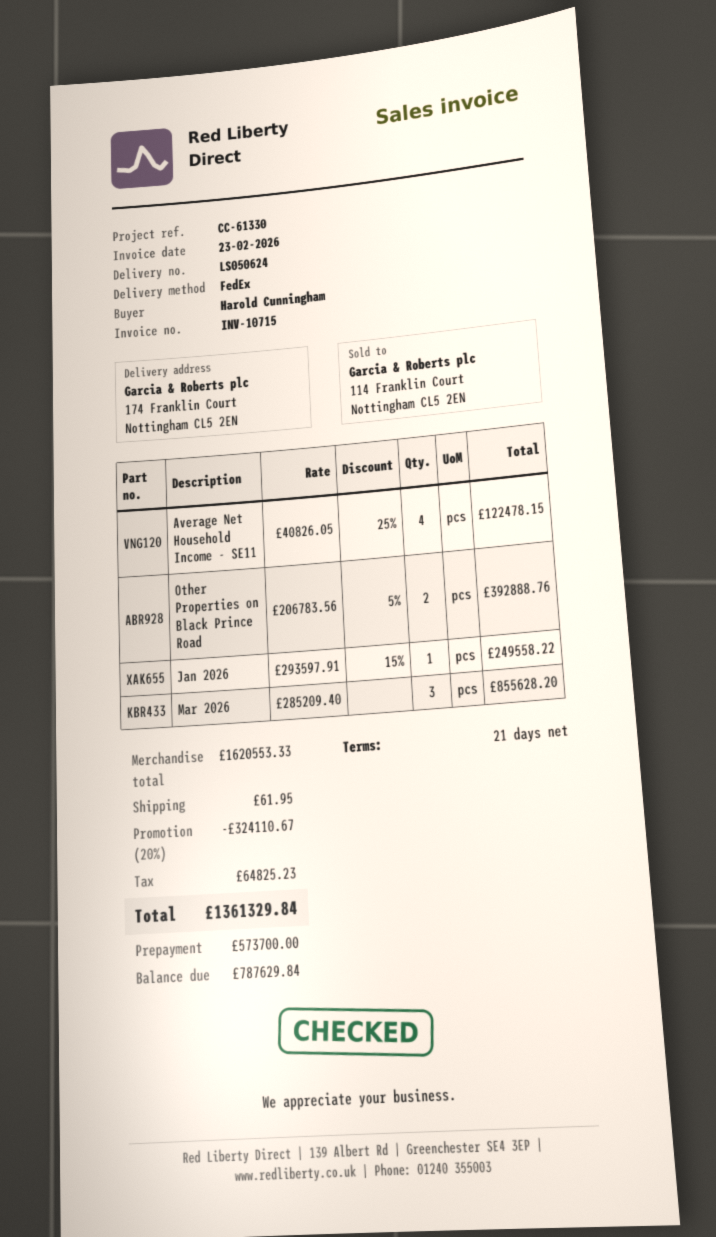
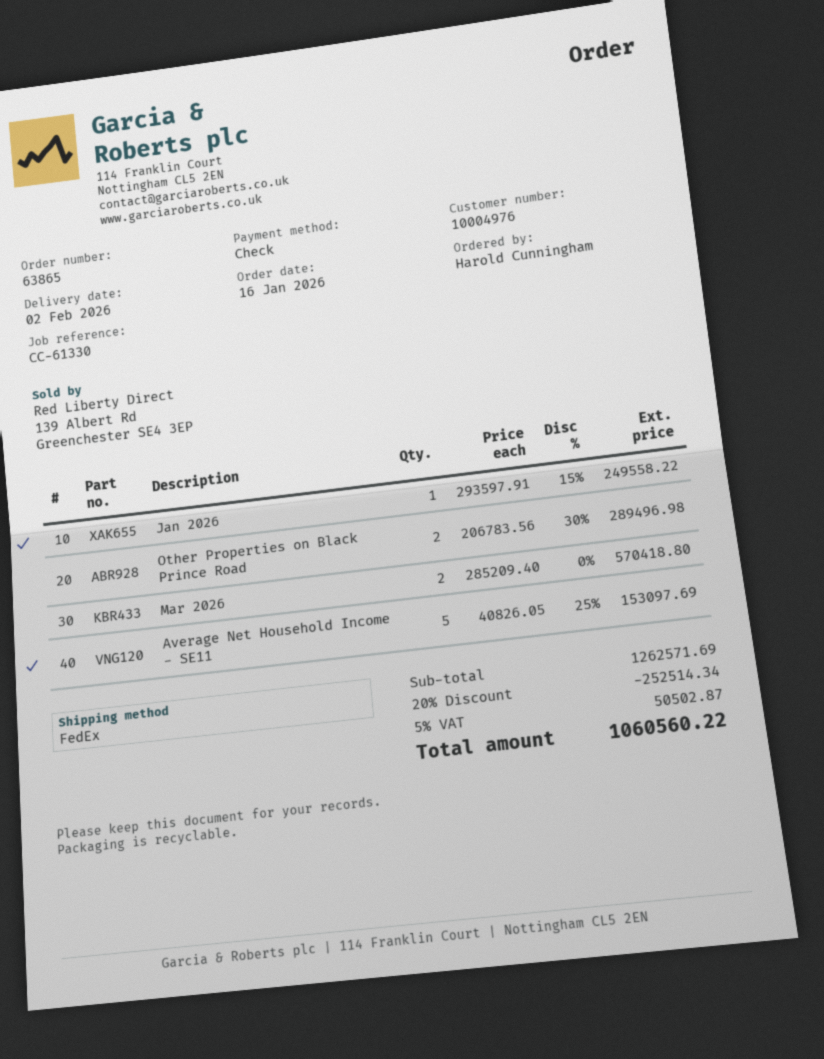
Average Net Household Income - SE11: 4 x 40826.05 - 25% = 122478.15 -> 5 x 40826.05 - 25% = 153097.69
Other Properties on Black Prince Road: 2 x 206783.56 - 5% = 392888.76 -> 2 x 206783.56 - 30% = 289496.98
Mar 2026: 3 x 285209.40 = 855628.20 -> 2 x 285209.40 = 570418.80
subtotal: 1620553.33 -> 1262571.69
discount: 20% = 324110.67 -> 20% = 252514.34
shipping: 61.95 -> none
tax: 64825.23 -> 50502.87
total: 1361329.84 -> 1060560.22

